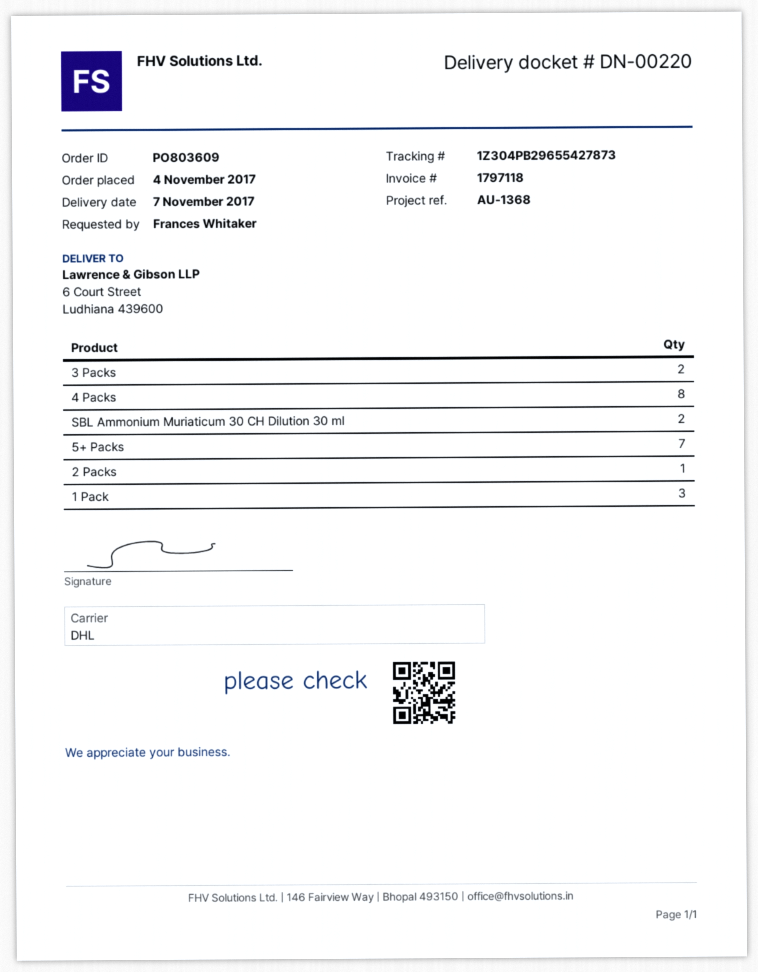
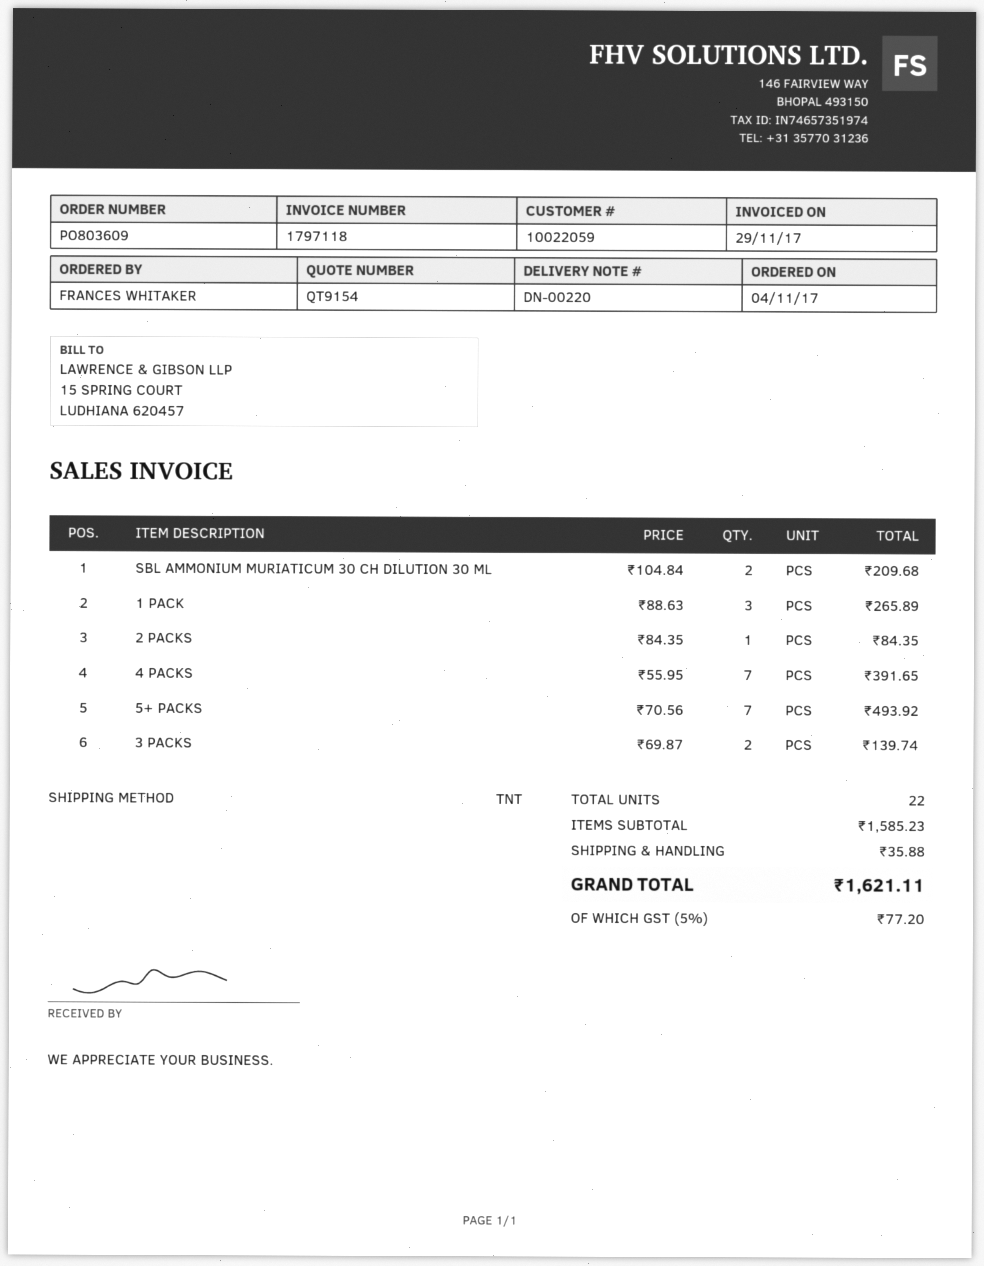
shipping method: DHL -> TNT
4 Packs: 8 -> 7

